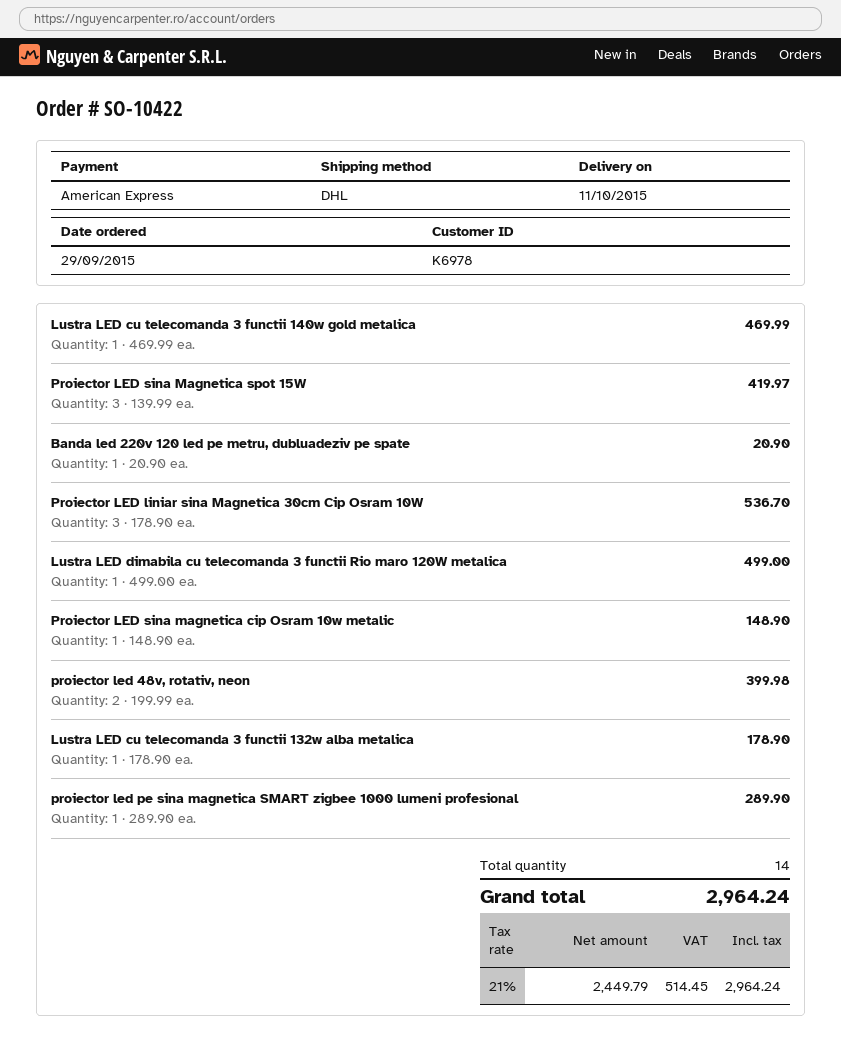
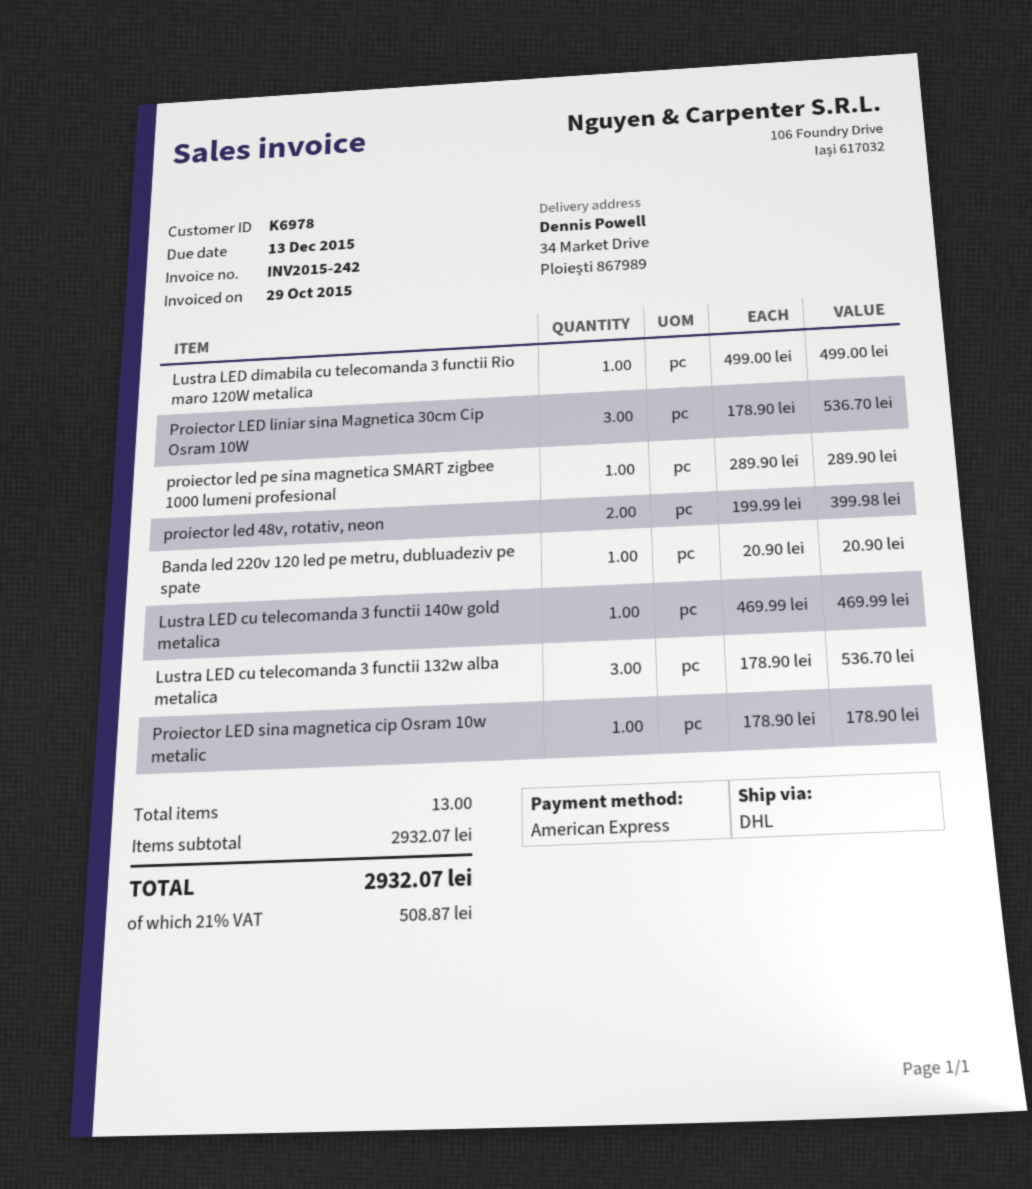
Proiector LED sina Magnetica spot 15W: 3 x 139.99 = 419.97 -> none
Proiector LED sina magnetica cip Osram 10w metalic: 1 x 148.90 = 148.90 -> 1 x 178.90 = 178.90
Lustra LED cu telecomanda 3 functii 132w alba metalica: 1 x 178.90 = 178.90 -> 3 x 178.90 = 536.70
total quantity: 14 -> 13
tax: 21% = 514.45 -> 21% = 508.87
total: 2964.24 -> 2932.07

